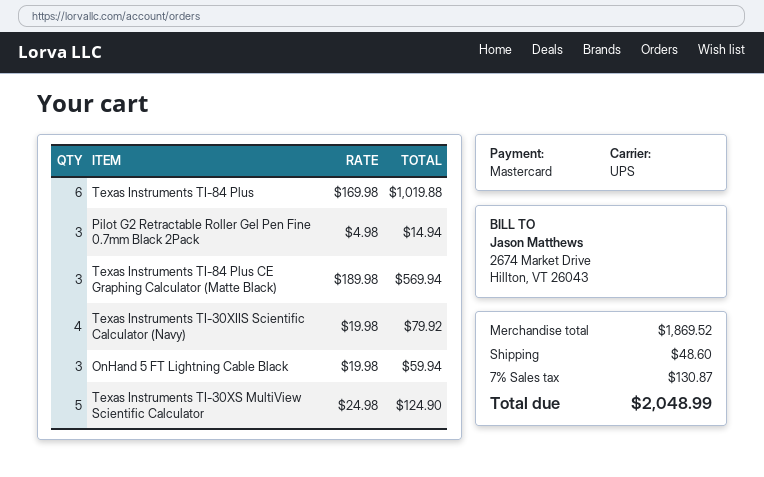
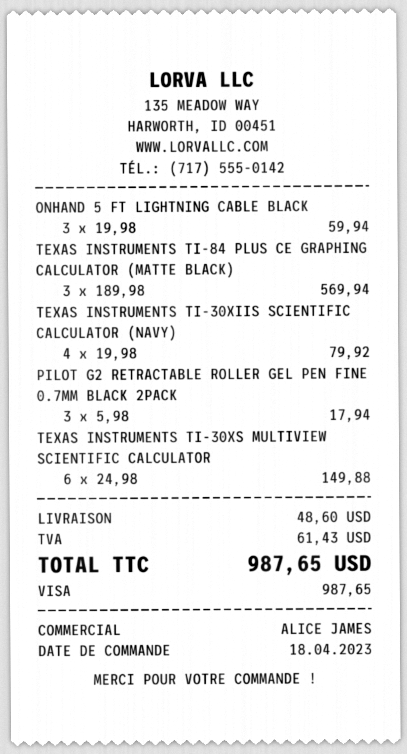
payment method: Mastercard -> Visa
Texas Instruments TI-84 Plus: 6 x 169.98 = 1019.88 -> none
Pilot G2 Retractable Roller Gel Pen Fine 0.7mm Black 2Pack: 3 x 4.98 = 14.94 -> 3 x 5.98 = 17.94
Texas Instruments TI-30XS MultiView Scientific Calculator: 5 x 24.98 = 124.90 -> 6 x 24.98 = 149.88
tax: 130.87 -> 61.43
total: 2048.99 -> 987.65

